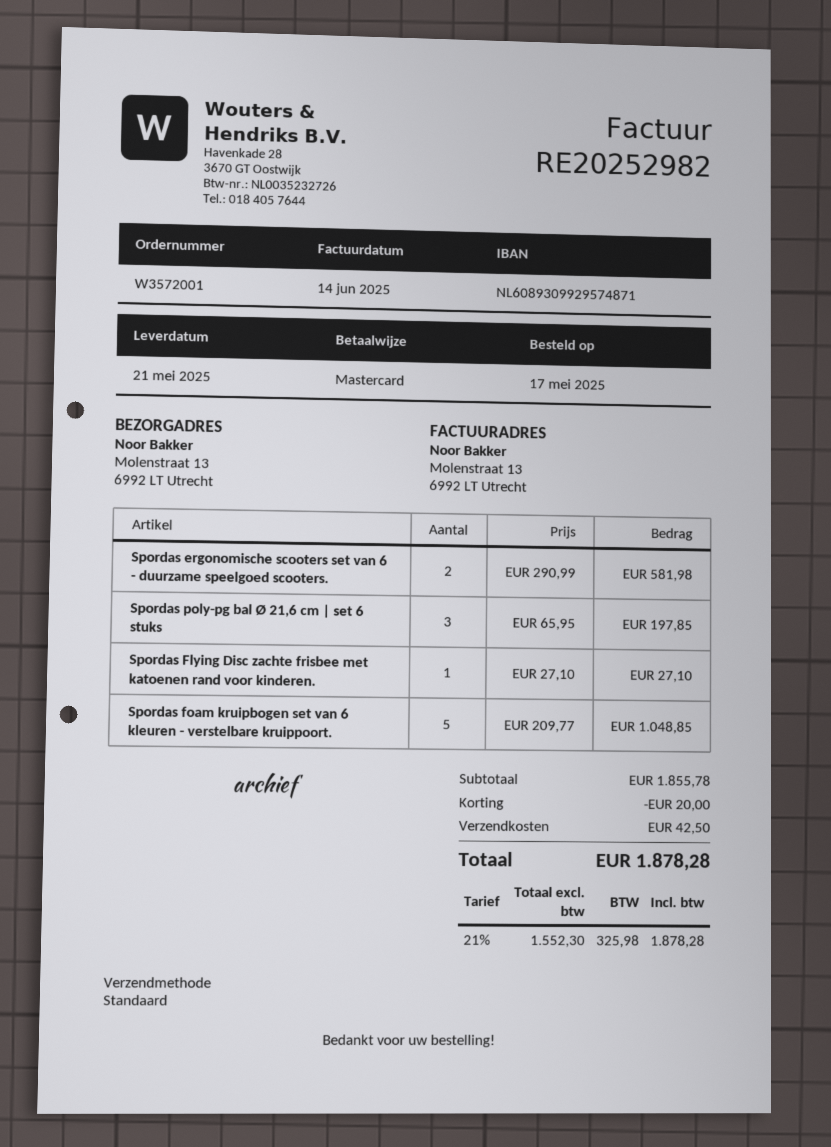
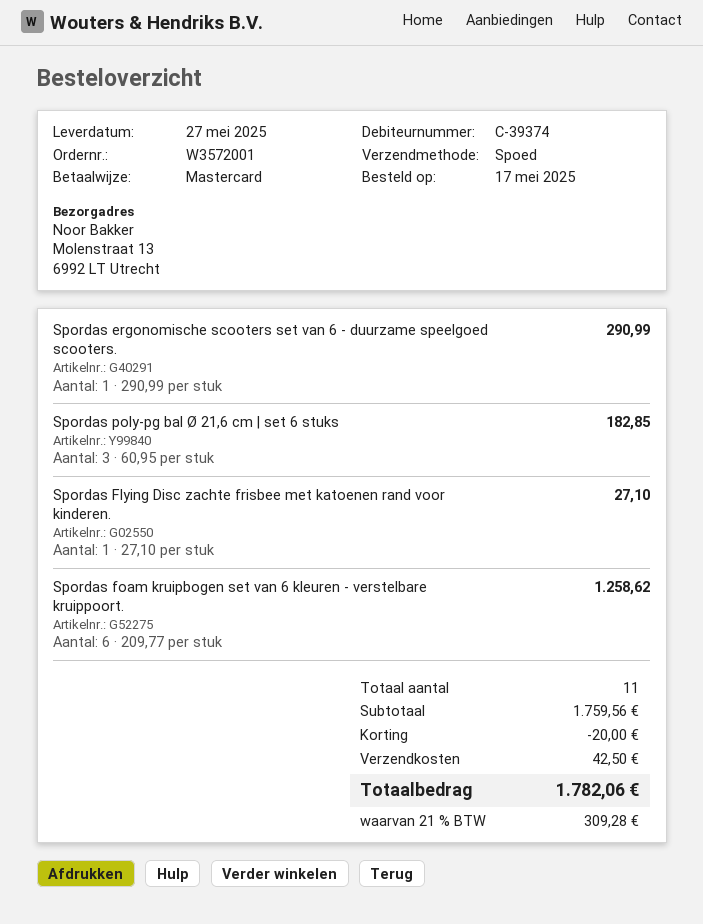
delivery date: 2025-05-21 -> 2025-05-27
shipping method: standard -> express
Spordas ergonomische scooters set van 6 - duurzame speelgoed scooters.: 2 x 290.99 = 581.98 -> 1 x 290.99 = 290.99
Spordas poly-pg bal Ø 21,6 cm | set 6 stuks: 3 x 65.95 = 197.85 -> 3 x 60.95 = 182.85
Spordas foam kruipbogen set van 6 kleuren - verstelbare kruippoort.: 5 x 209.77 = 1048.85 -> 6 x 209.77 = 1258.62
subtotal: 1855.78 -> 1759.56
tax: 21% = 325.98 -> 21% = 309.28
total: 1878.28 -> 1782.06

